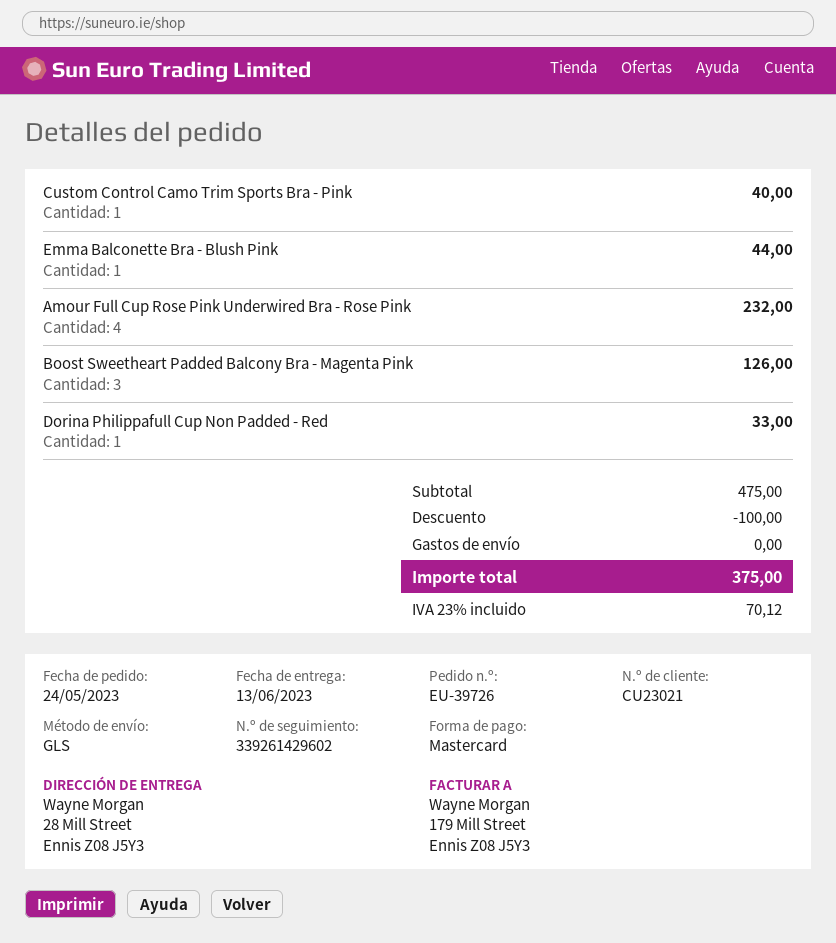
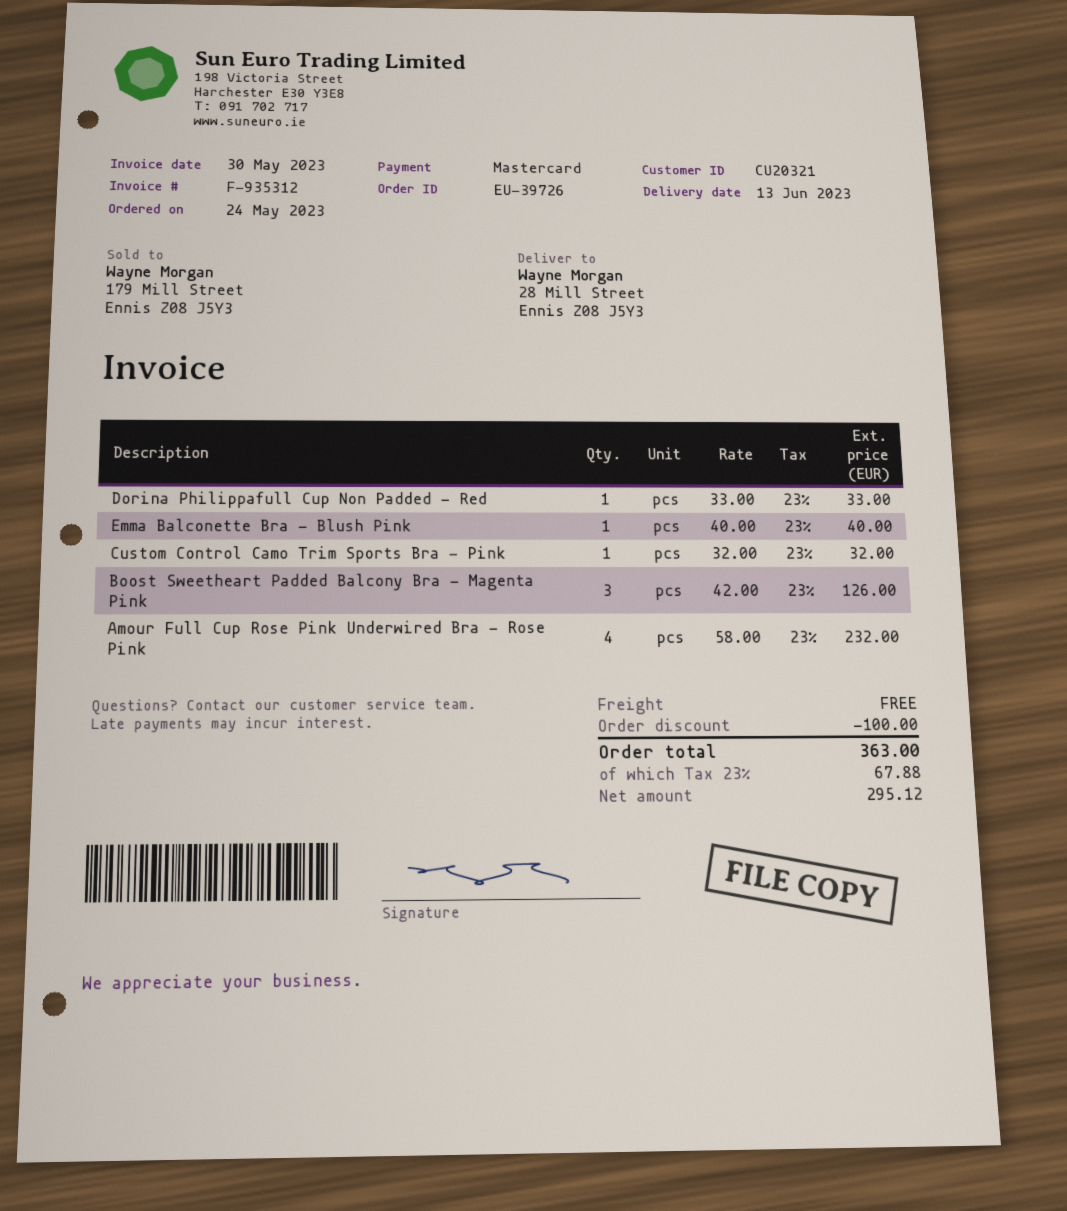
customer number: CU23021 -> CU20321
Custom Control Camo Trim Sports Bra - Pink: 1 for 40.00 -> 1 for 32.00
Emma Balconette Bra - Blush Pink: 1 for 44.00 -> 1 for 40.00
tax: 23% = 70.12 -> 23% = 67.88
total: 375.00 -> 363.00

